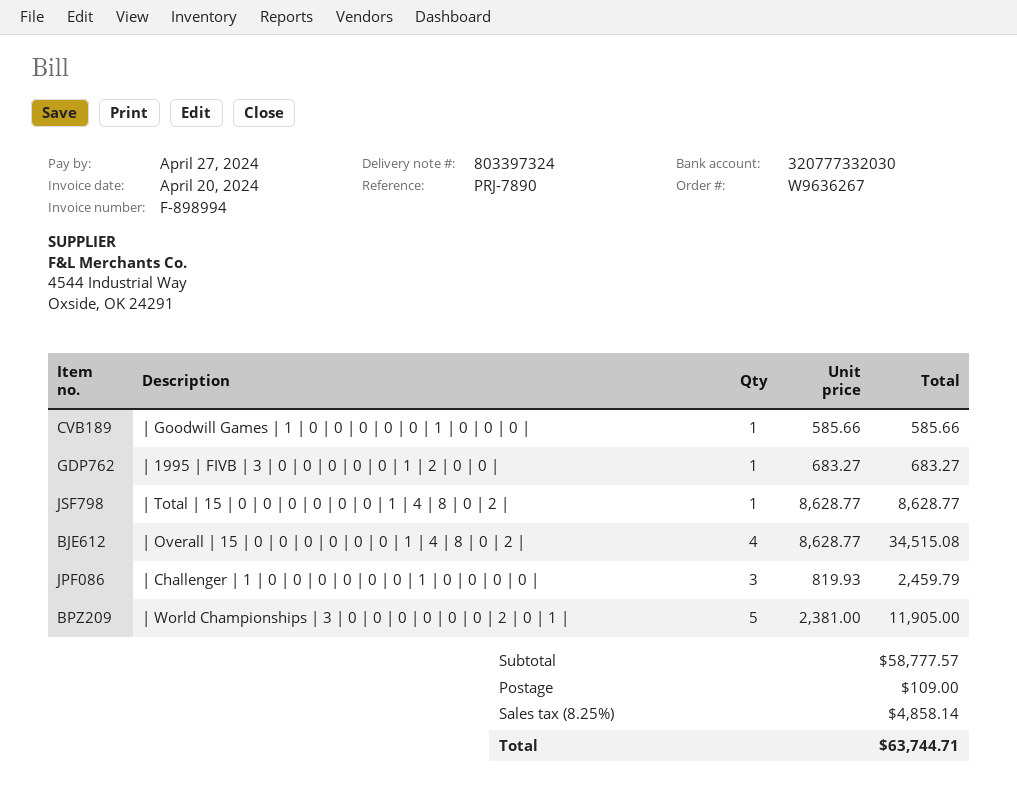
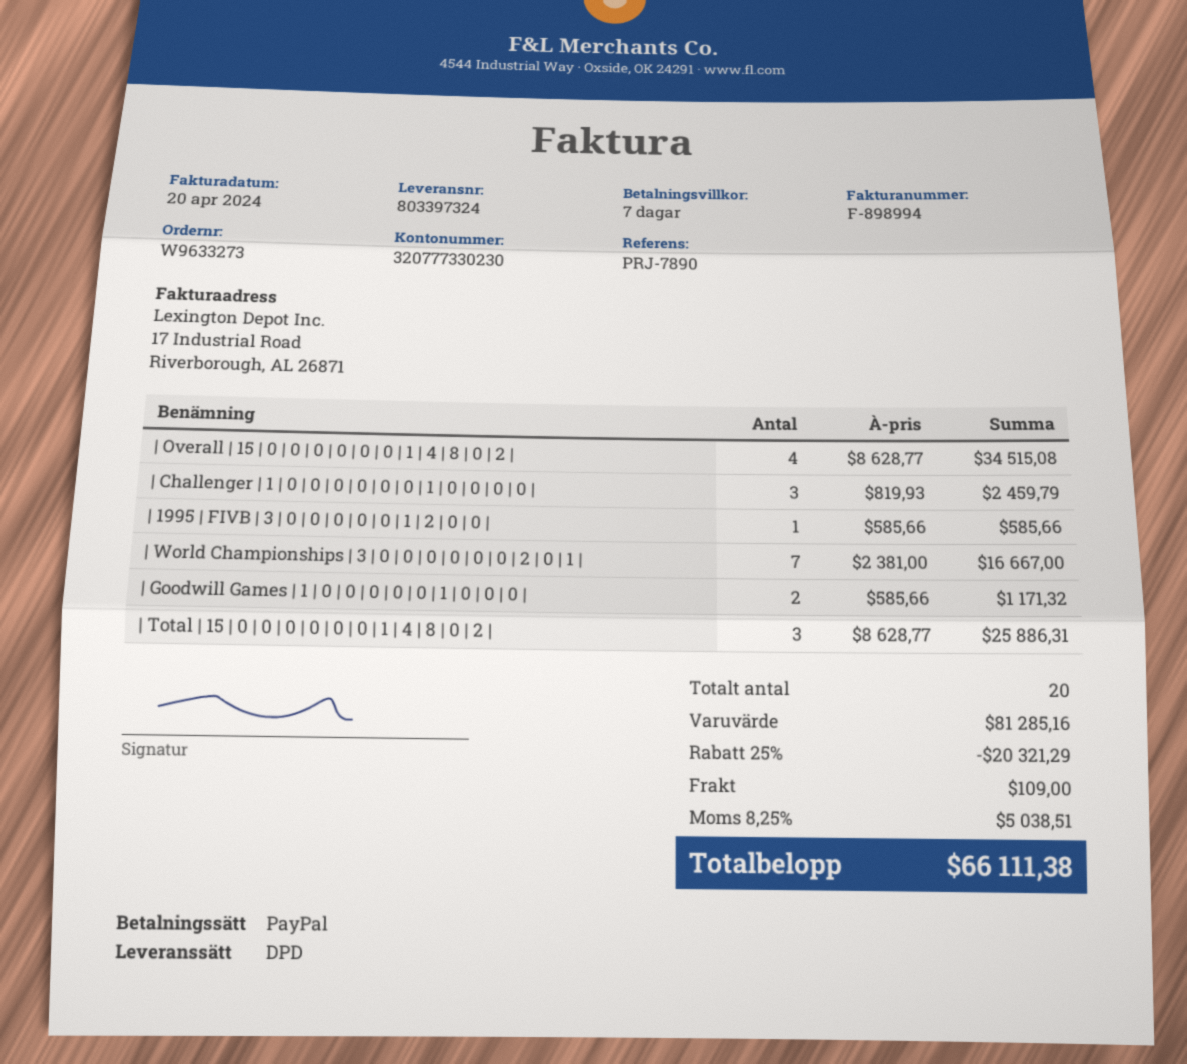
order number: W9636267 -> W9633273
bank account: 320777332030 -> 320777330230
| Goodwill Games | 1 | 0 | 0 | 0 | 0 | 0 | 1 | 0 | 0 | 0 |: 1 x 585.66 = 585.66 -> 2 x 585.66 = 1171.32
| 1995 | FIVB | 3 | 0 | 0 | 0 | 0 | 0 | 1 | 2 | 0 | 0 |: 1 x 683.27 = 683.27 -> 1 x 585.66 = 585.66
| Total | 15 | 0 | 0 | 0 | 0 | 0 | 0 | 1 | 4 | 8 | 0 | 2 |: 1 x 8628.77 = 8628.77 -> 3 x 8628.77 = 25886.31
| World Championships | 3 | 0 | 0 | 0 | 0 | 0 | 0 | 2 | 0 | 1 |: 5 x 2381.00 = 11905.00 -> 7 x 2381.00 = 16667.00
subtotal: 58777.57 -> 81285.16
discount: none -> 25% = 20321.29
tax: 8.25% = 4858.14 -> 8.25% = 5038.51
total: 63744.71 -> 66111.38

